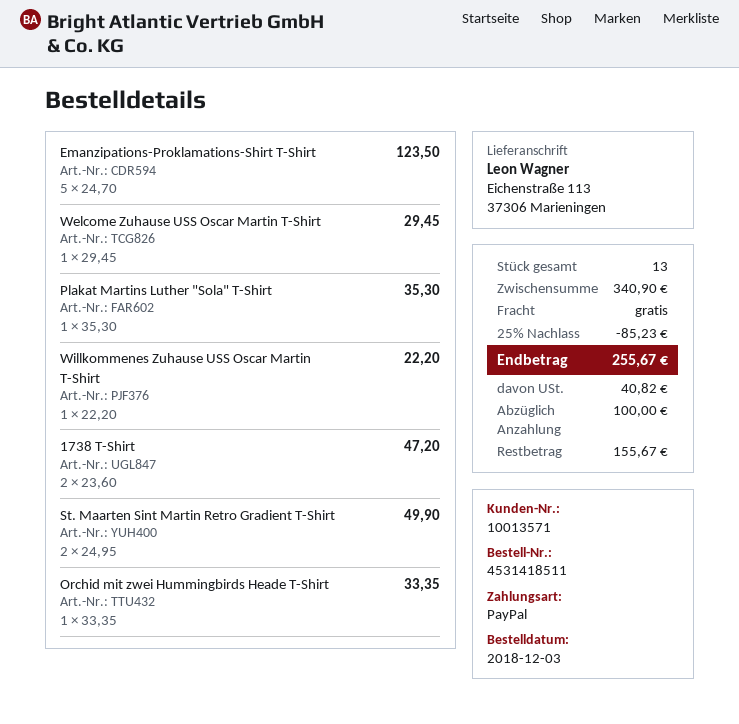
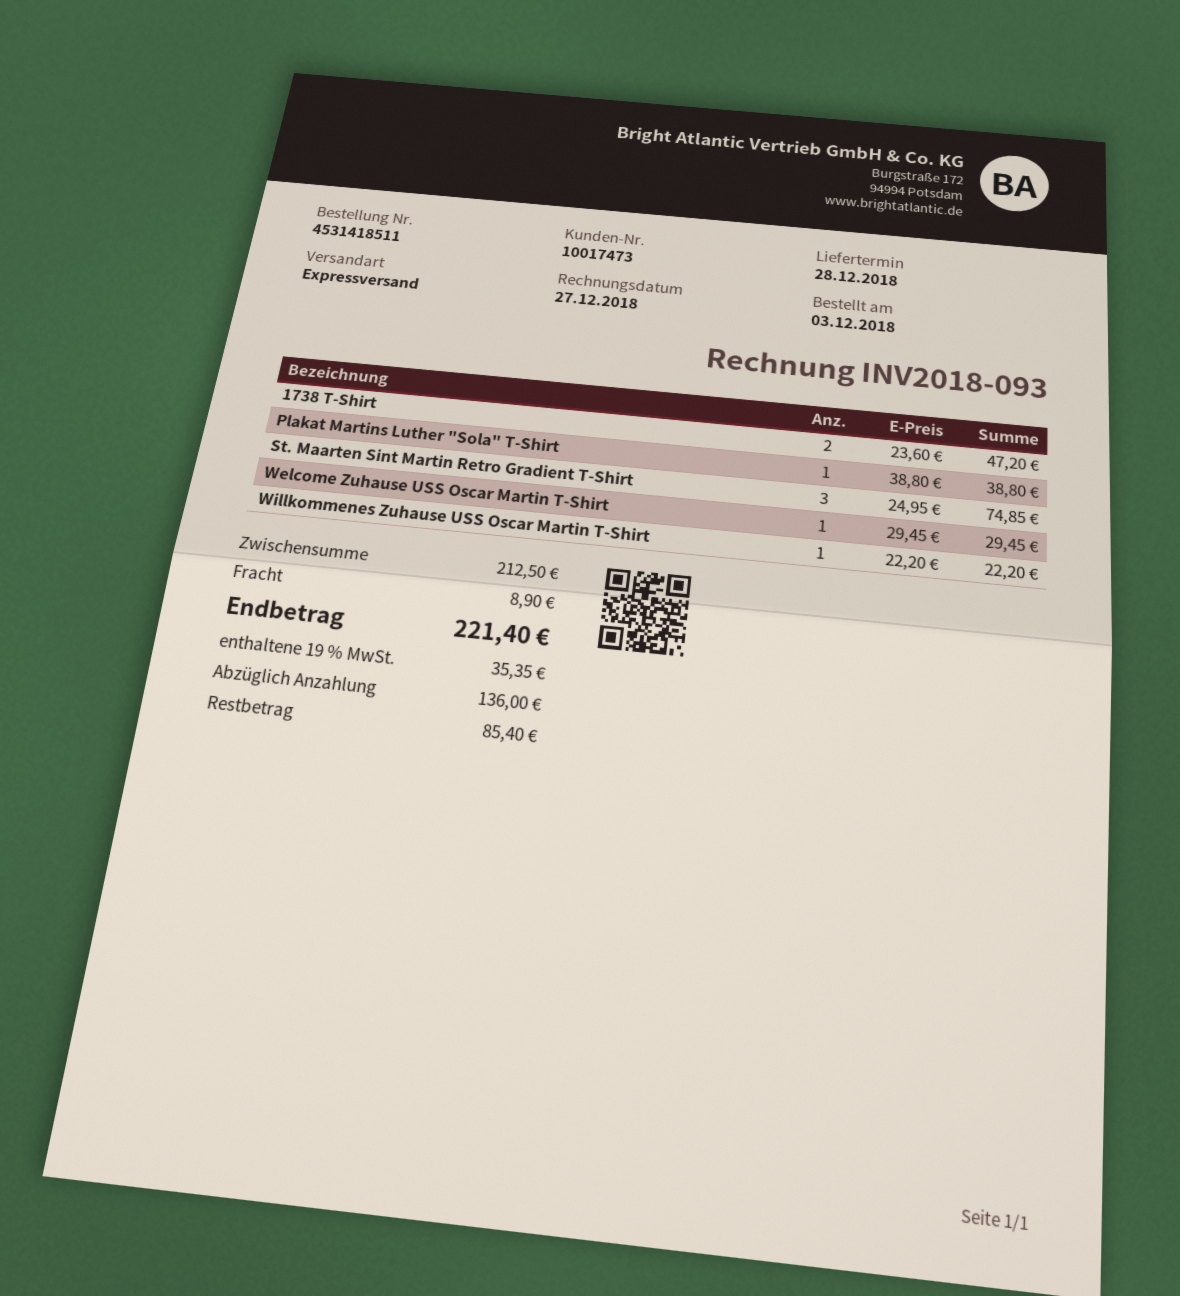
customer number: 10013571 -> 10017473
Emanzipations-Proklamations-Shirt T-Shirt: 5 x 24.70 = 123.50 -> none
Plakat Martins Luther "Sola" T-Shirt: 1 x 35.30 = 35.30 -> 1 x 38.80 = 38.80
St. Maarten Sint Martin Retro Gradient T-Shirt: 2 x 24.95 = 49.90 -> 3 x 24.95 = 74.85
Orchid mit zwei Hummingbirds Heade T-Shirt: 1 x 33.35 = 33.35 -> none
subtotal: 340.90 -> 212.50
discount: 25% = 85.23 -> none
shipping: 0.00 -> 8.90
tax: 40.82 -> 35.35
total: 255.67 -> 221.40
deposit: 100.00 -> 136.00
balance: 155.67 -> 85.40

